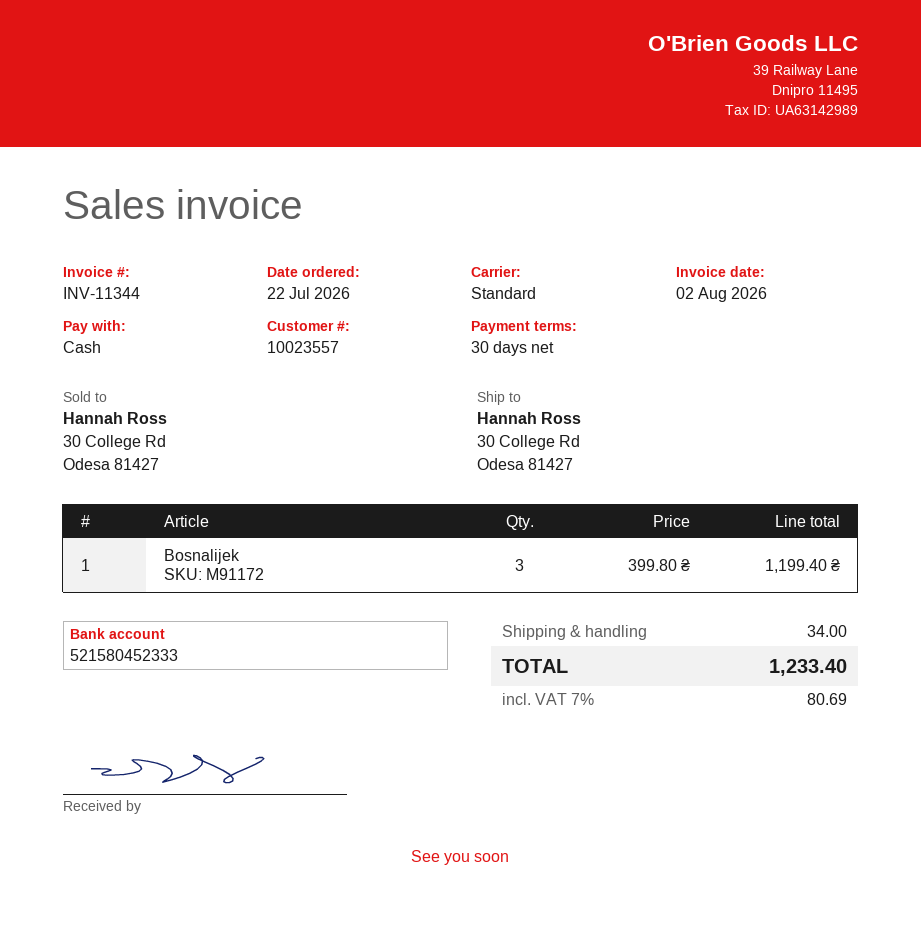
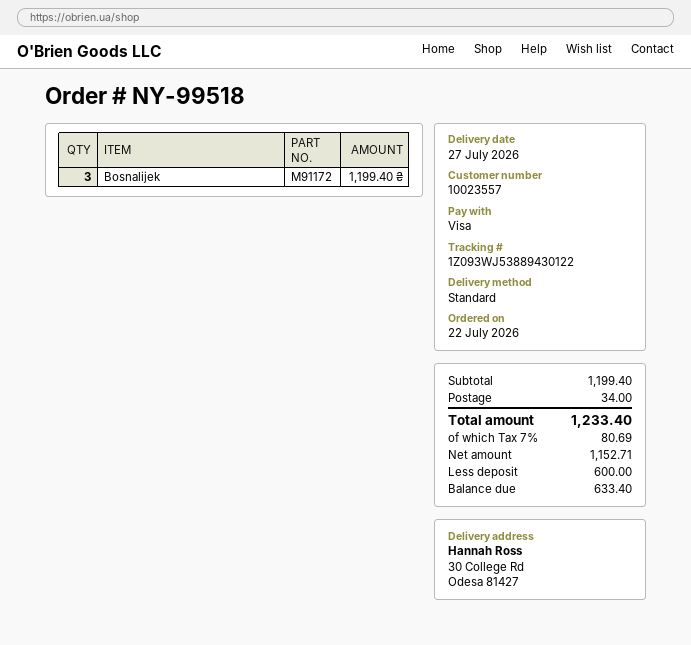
payment method: cash -> Visa

